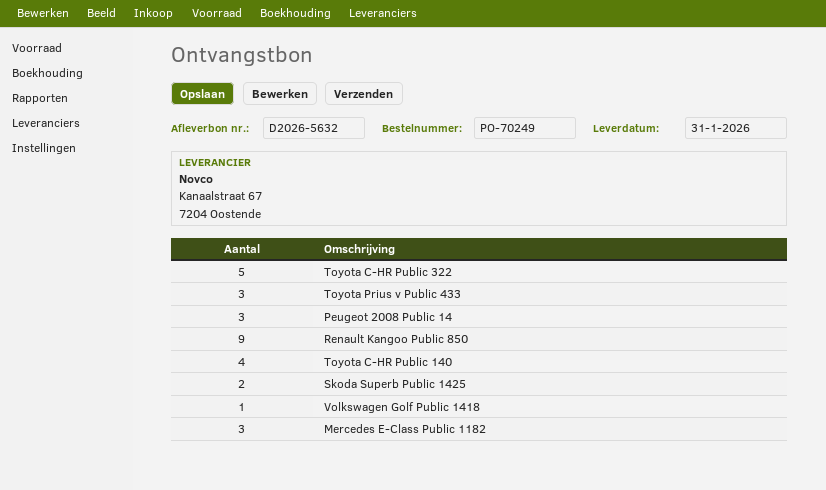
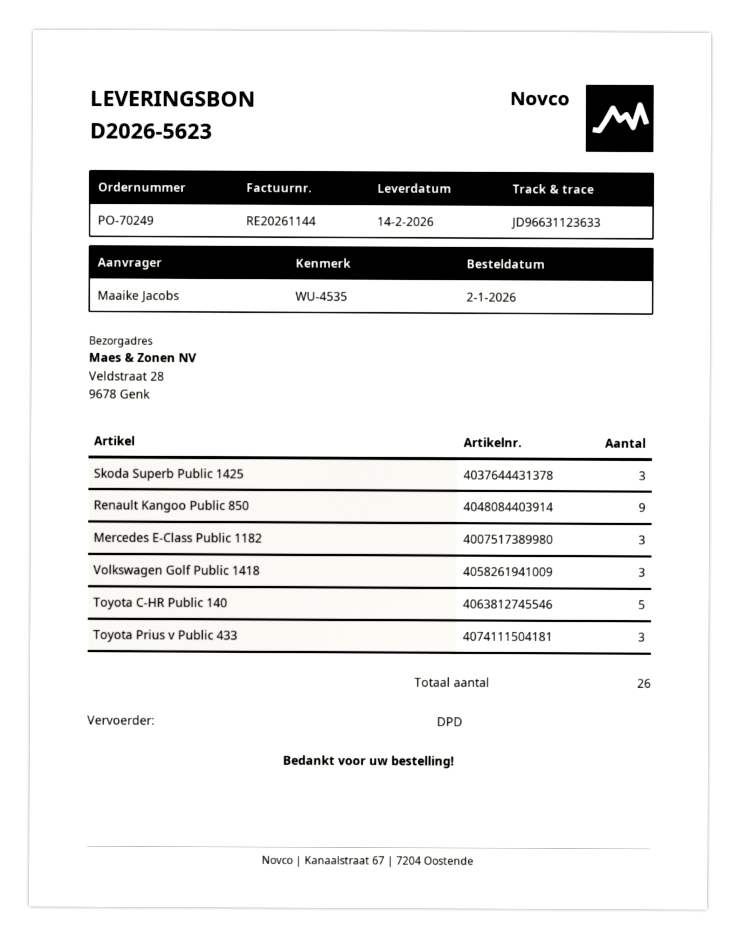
delivery note number: D2026-5632 -> D2026-5623
delivery date: 2026-01-31 -> 2026-02-14
Toyota C-HR Public 322: 5 -> none
Peugeot 2008 Public 14: 3 -> none
Toyota C-HR Public 140: 4 -> 5
Skoda Superb Public 1425: 2 -> 3
Volkswagen Golf Public 1418: 1 -> 3

